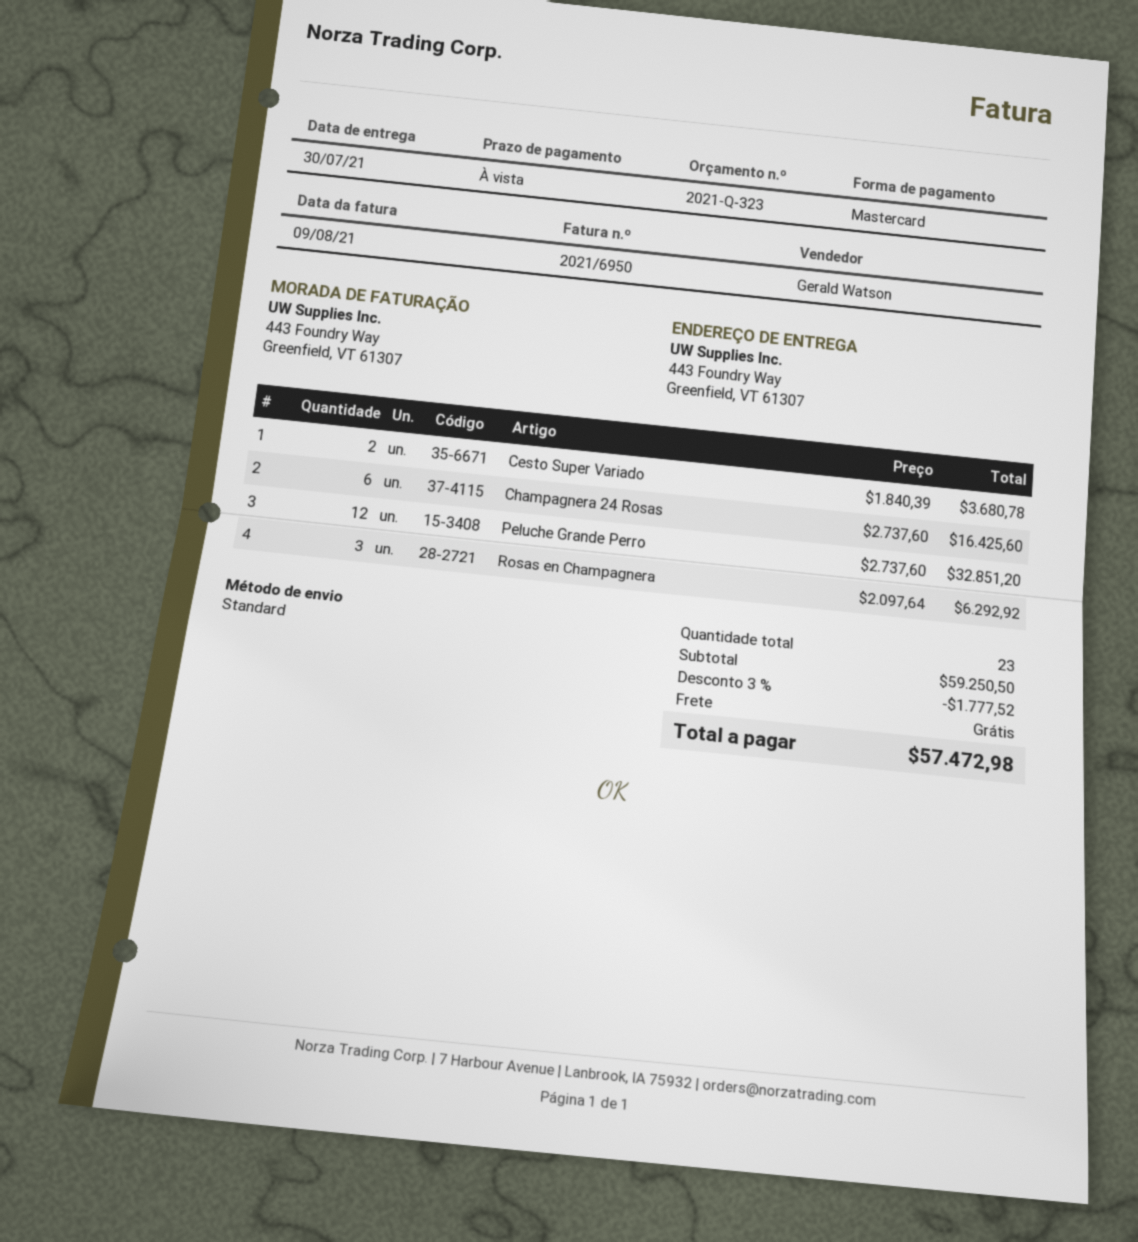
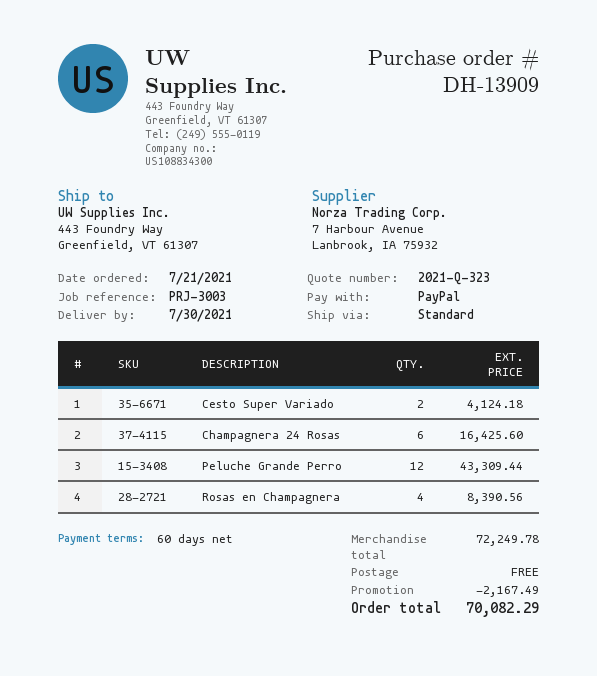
payment terms: on receipt -> 60 days
payment method: Mastercard -> PayPal
Cesto Super Variado: 2 for 3680.78 -> 2 for 4124.18
Peluche Grande Perro: 12 for 32851.20 -> 12 for 43309.44
Rosas en Champagnera: 3 for 6292.92 -> 4 for 8390.56
subtotal: 59250.50 -> 72249.78
discount: 1777.52 -> 2167.49
total: 57472.98 -> 70082.29

